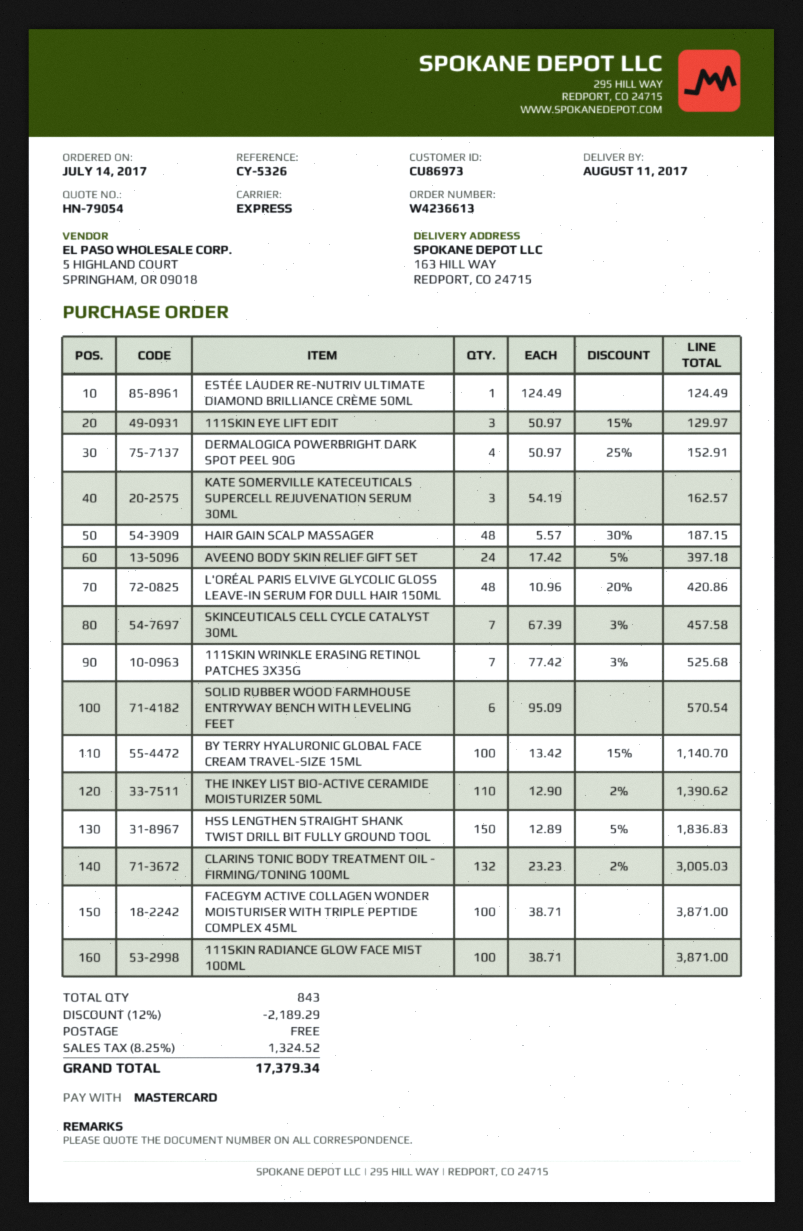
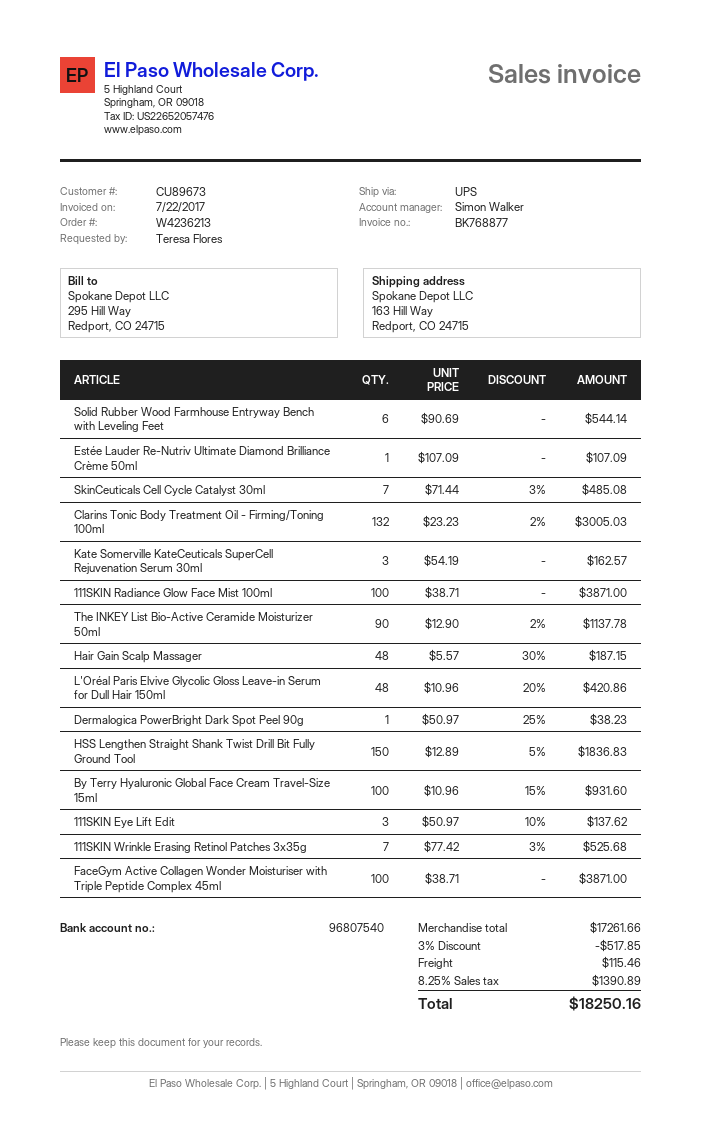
order number: W4236613 -> W4236213
customer number: CU86973 -> CU89673
shipping method: express -> UPS
ESTÉE LAUDER RE-NUTRIV ULTIMATE DIAMOND BRILLIANCE CRÈME 50ML: 1 x 124.49 = 124.49 -> 1 x 107.09 = 107.09
111SKIN EYE LIFT EDIT: 3 x 50.97 - 15% = 129.97 -> 3 x 50.97 - 10% = 137.62
DERMALOGICA POWERBRIGHT DARK SPOT PEEL 90G: 4 x 50.97 - 25% = 152.91 -> 1 x 50.97 - 25% = 38.23
AVEENO BODY SKIN RELIEF GIFT SET: 24 x 17.42 - 5% = 397.18 -> none
SKINCEUTICALS CELL CYCLE CATALYST 30ML: 7 x 67.39 - 3% = 457.58 -> 7 x 71.44 - 3% = 485.08
SOLID RUBBER WOOD FARMHOUSE ENTRYWAY BENCH WITH LEVELING FEET: 6 x 95.09 = 570.54 -> 6 x 90.69 = 544.14
BY TERRY HYALURONIC GLOBAL FACE CREAM TRAVEL-SIZE 15ML: 100 x 13.42 - 15% = 1140.70 -> 100 x 10.96 - 15% = 931.60
THE INKEY LIST BIO-ACTIVE CERAMIDE MOISTURIZER 50ML: 110 x 12.90 - 2% = 1390.62 -> 90 x 12.90 - 2% = 1137.78
discount: 12% = 2189.29 -> 3% = 517.85
shipping: 0.00 -> 115.46
tax: 8.25% = 1324.52 -> 8.25% = 1390.89
total: 17379.34 -> 18250.16

